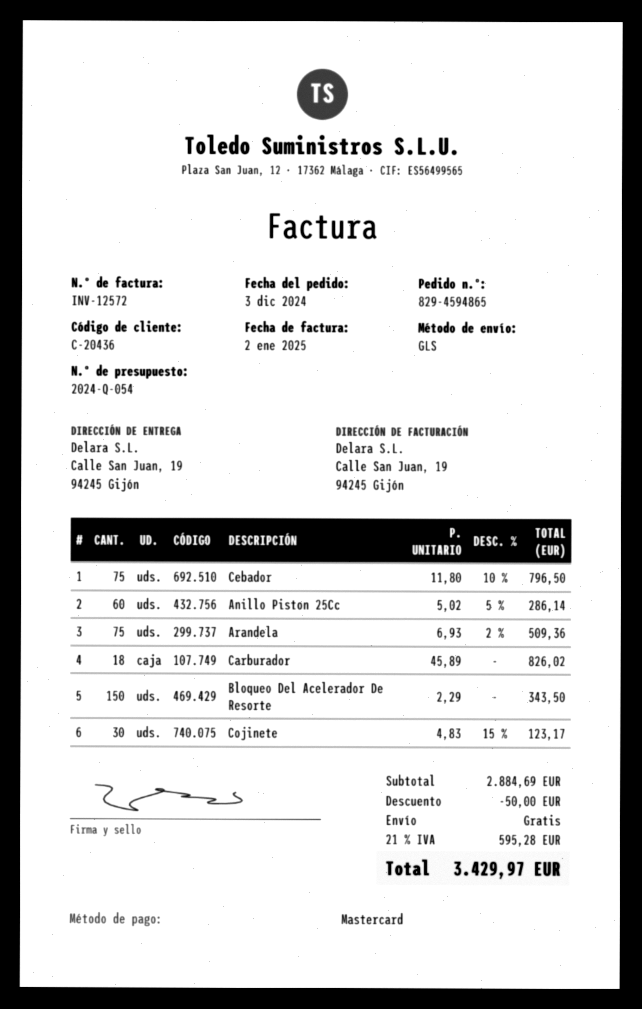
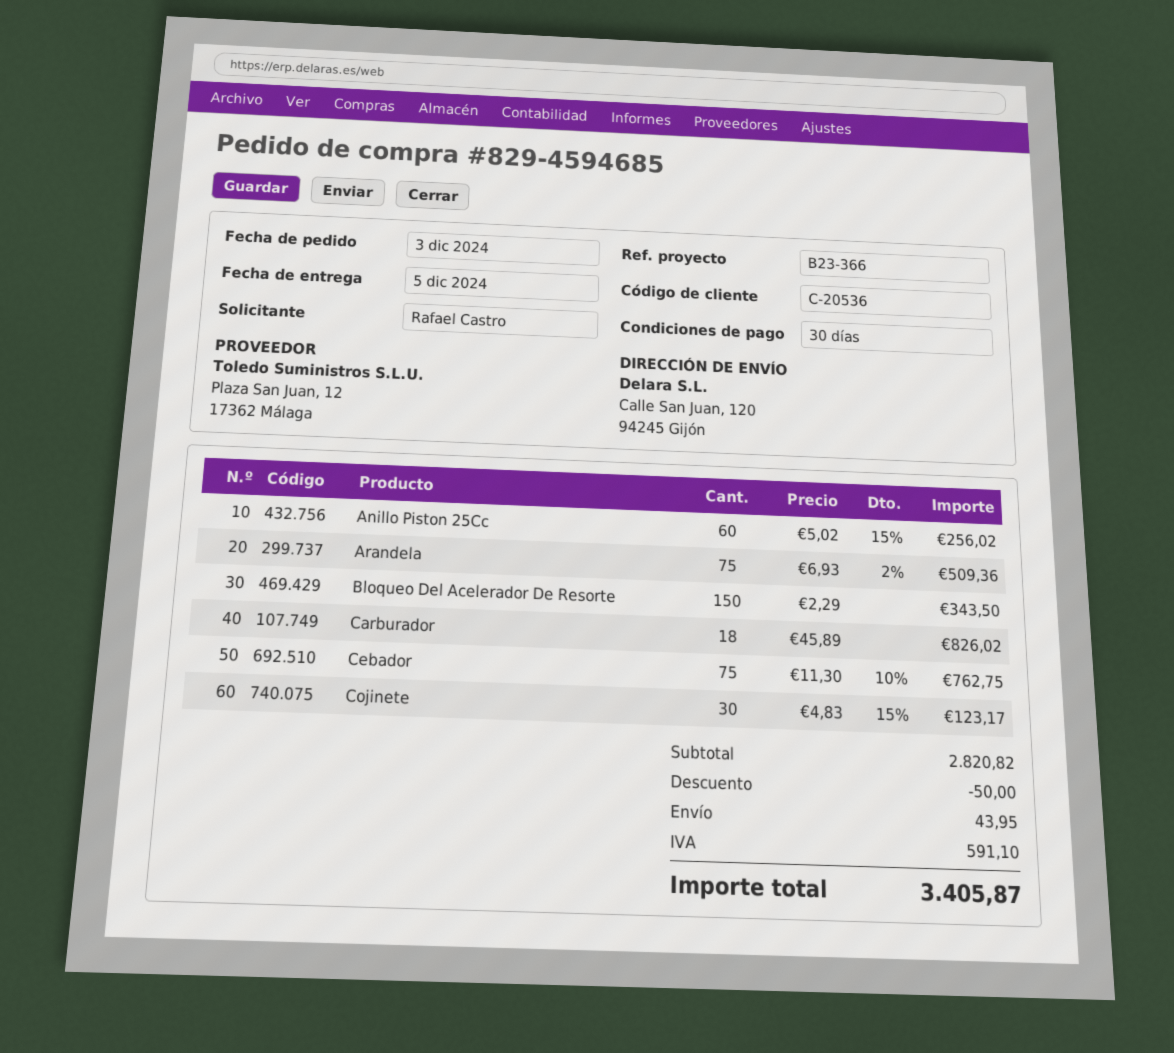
order number: 829-4594865 -> 829-4594685
customer number: C-20436 -> C-20536
ship to: Calle San Juan, 19, 94245 Gijón -> Calle San Juan, 120, 94245 Gijón
Cebador: 75 x 11.80 - 10% = 796.50 -> 75 x 11.30 - 10% = 762.75
Anillo Piston 25Cc: 60 x 5.02 - 5% = 286.14 -> 60 x 5.02 - 15% = 256.02
subtotal: 2884.69 -> 2820.82
shipping: 0.00 -> 43.95
tax: 595.28 -> 591.10
total: 3429.97 -> 3405.87

